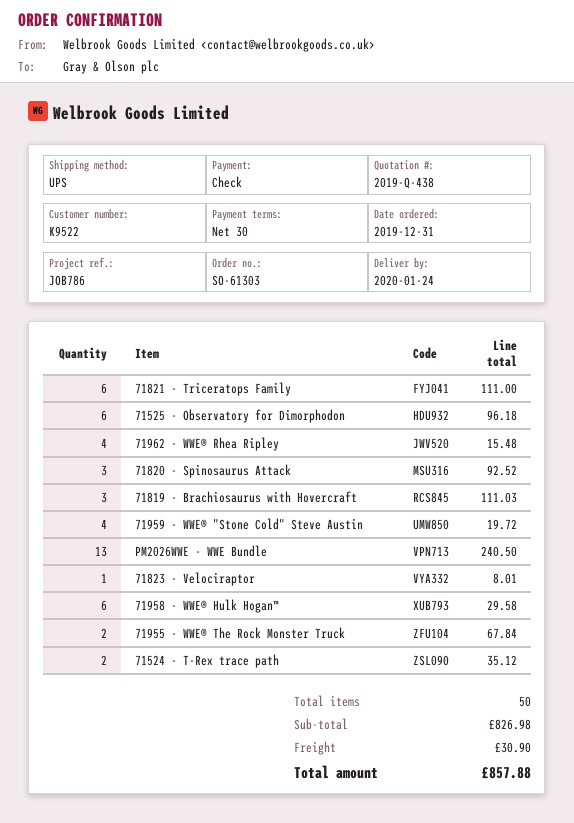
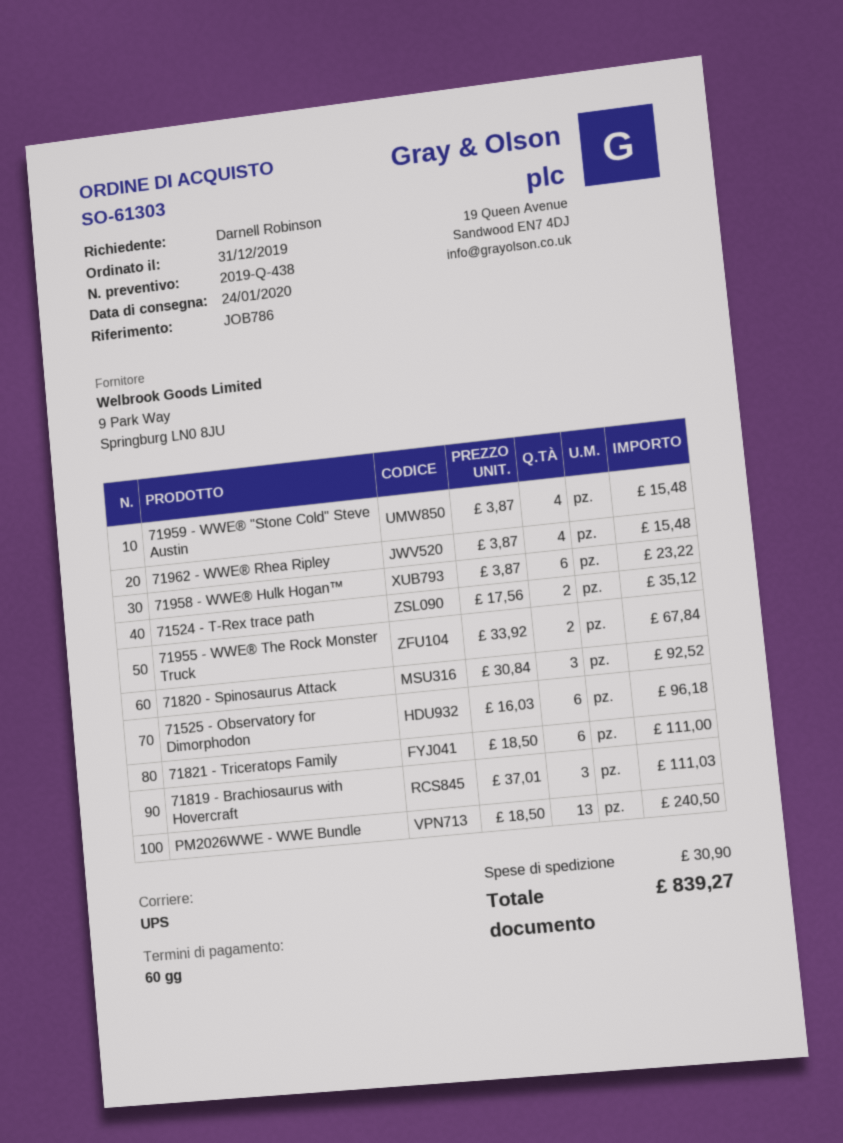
payment terms: 30 days -> 60 days
71959 - WWE® "Stone Cold" Steve Austin: 4 for 19.72 -> 4 for 15.48
71823 - Velociraptor: 1 for 8.01 -> none
71958 - WWE® Hulk Hogan™: 6 for 29.58 -> 6 for 23.22
total: 857.88 -> 839.27

